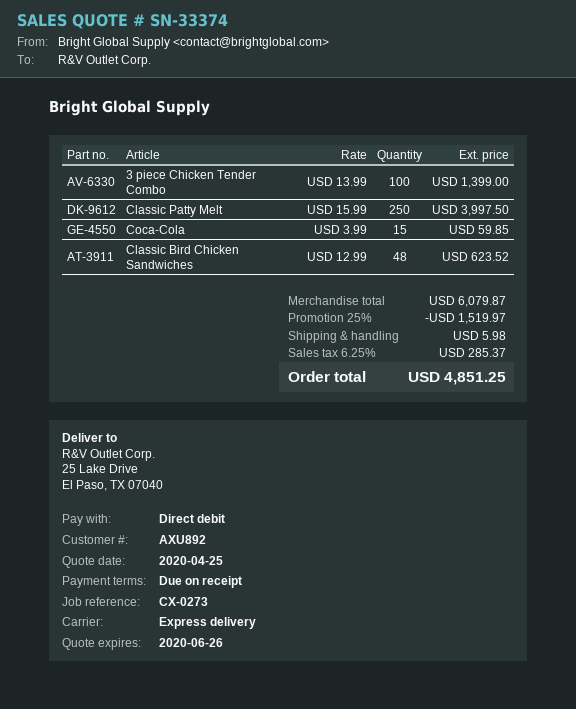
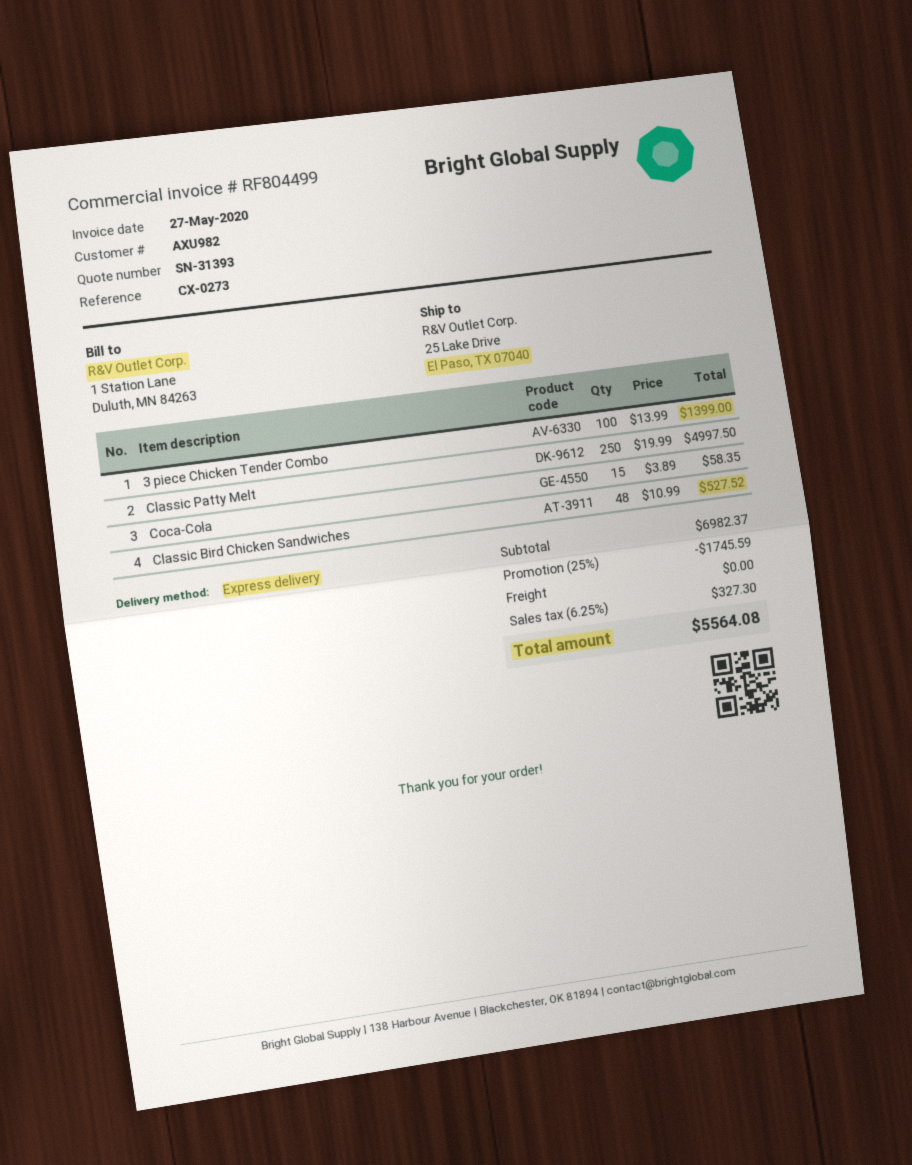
quote number: SN-33374 -> SN-31393
customer number: AXU892 -> AXU982
Classic Patty Melt: 250 x 15.99 = 3997.50 -> 250 x 19.99 = 4997.50
Coca-Cola: 15 x 3.99 = 59.85 -> 15 x 3.89 = 58.35
Classic Bird Chicken Sandwiches: 48 x 12.99 = 623.52 -> 48 x 10.99 = 527.52
subtotal: 6079.87 -> 6982.37
discount: 25% = 1519.97 -> 25% = 1745.59
shipping: 5.98 -> 0.00
tax: 6.25% = 285.37 -> 6.25% = 327.30
total: 4851.25 -> 5564.08

